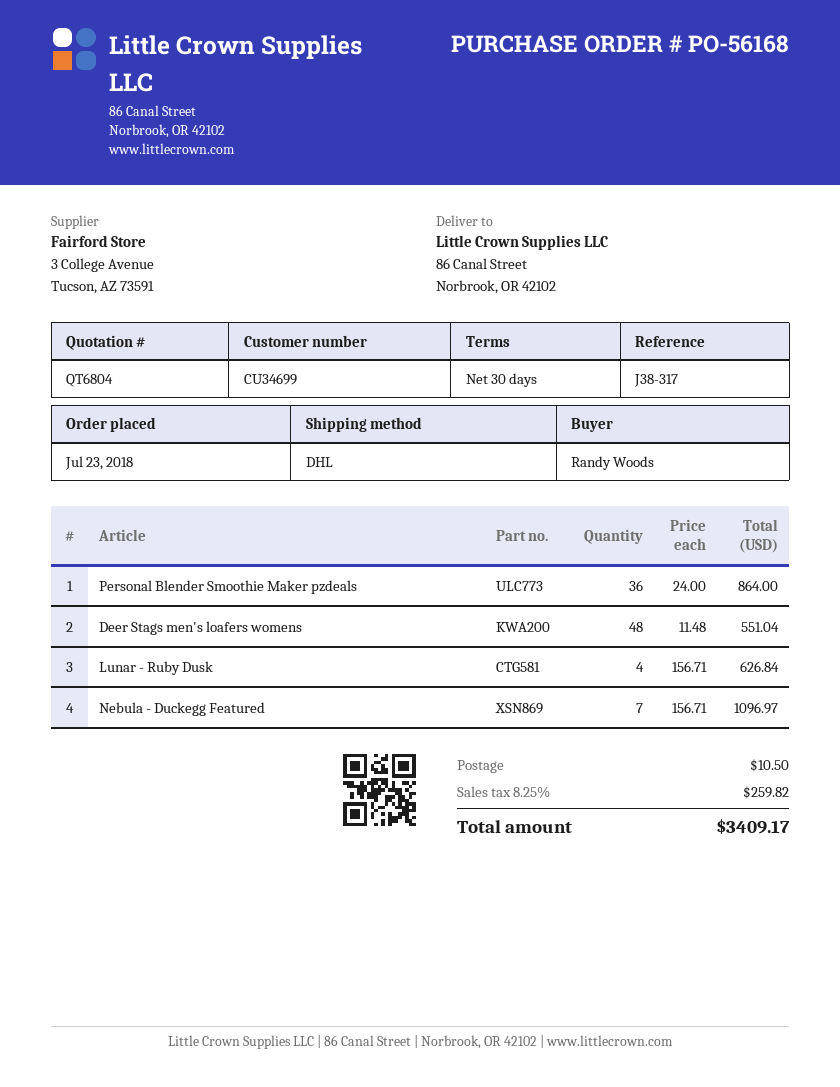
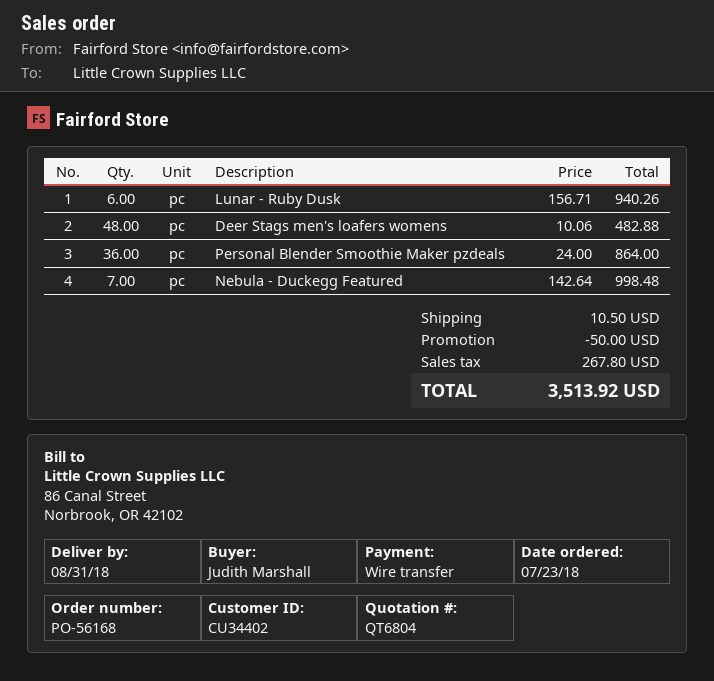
customer number: CU34699 -> CU34402
ordered by: Randy Woods -> Judith Marshall
Deer Stags men's loafers womens: 48 x 11.48 = 551.04 -> 48 x 10.06 = 482.88
Lunar - Ruby Dusk: 4 x 156.71 = 626.84 -> 6 x 156.71 = 940.26
Nebula - Duckegg Featured: 7 x 156.71 = 1096.97 -> 7 x 142.64 = 998.48
discount: none -> 50.00
tax: 259.82 -> 267.80
total: 3409.17 -> 3513.92

